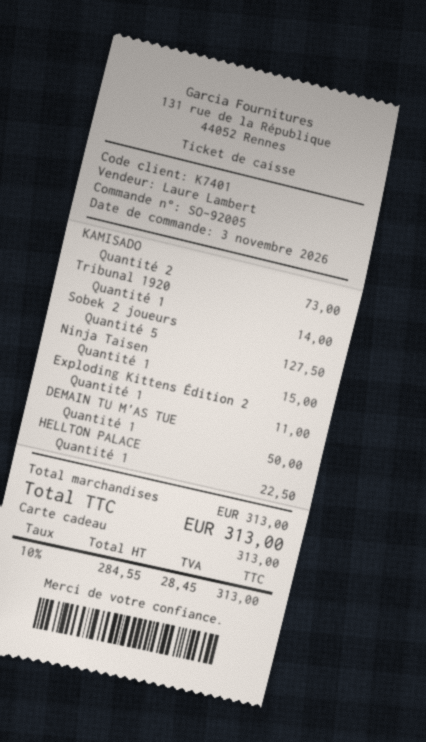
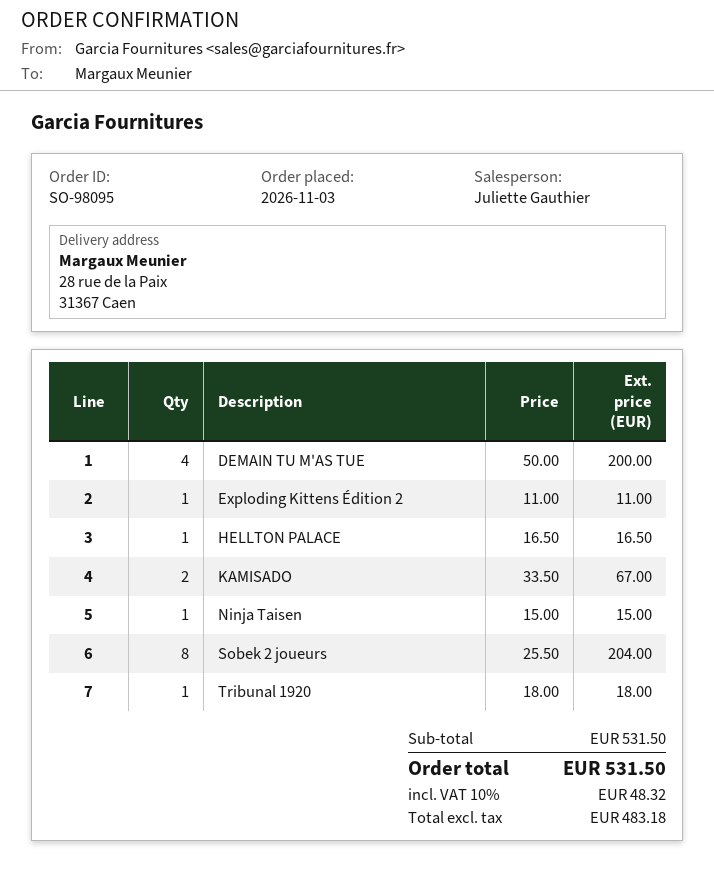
order number: SO-92005 -> SO-98095
sales rep: Laure Lambert -> Juliette Gauthier
KAMISADO: 2 for 73.00 -> 2 for 67.00
Tribunal 1920: 1 for 14.00 -> 1 for 18.00
Sobek 2 joueurs: 5 for 127.50 -> 8 for 204.00
DEMAIN TU M'AS TUE: 1 for 50.00 -> 4 for 200.00
HELLTON PALACE: 1 for 22.50 -> 1 for 16.50
subtotal: 313.00 -> 531.50
net: 284.55 -> 483.18
tax: 10% = 28.45 -> 10% = 48.32
total: 313.00 -> 531.50

